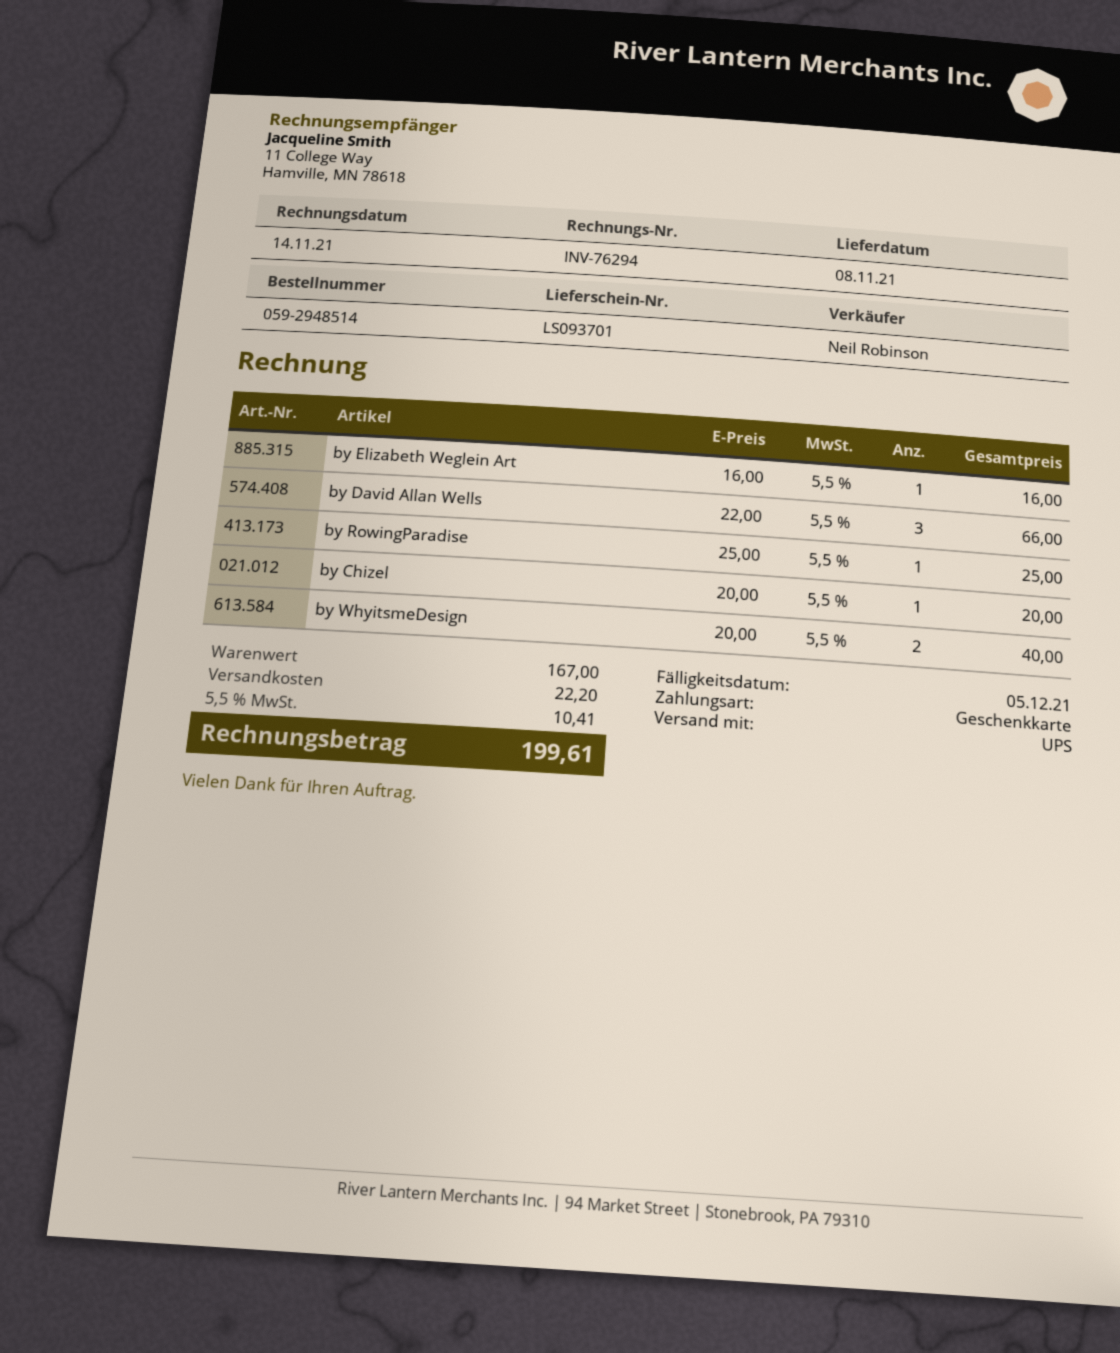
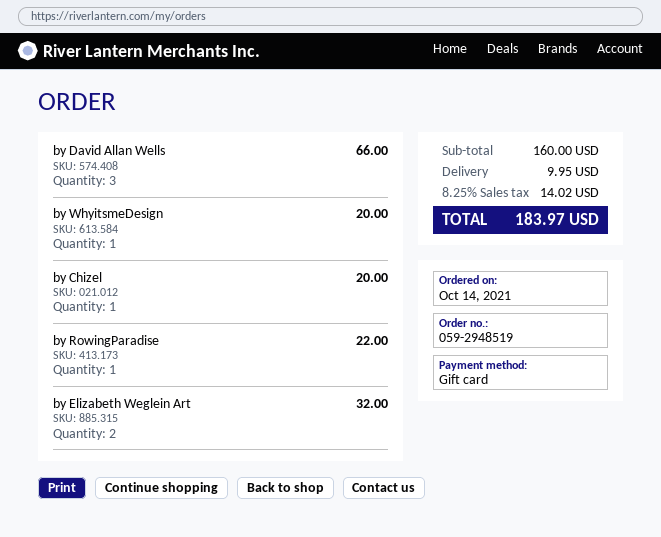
order number: 059-2948514 -> 059-2948519
by Elizabeth Weglein Art: 1 for 16.00 -> 2 for 32.00
by RowingParadise: 1 for 25.00 -> 1 for 22.00
by WhyitsmeDesign: 2 for 40.00 -> 1 for 20.00
subtotal: 167.00 -> 160.00
shipping: 22.20 -> 9.95
tax: 5.5% = 10.41 -> 8.25% = 14.02
total: 199.61 -> 183.97

